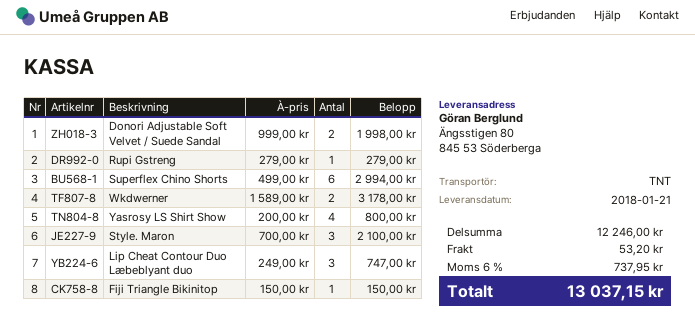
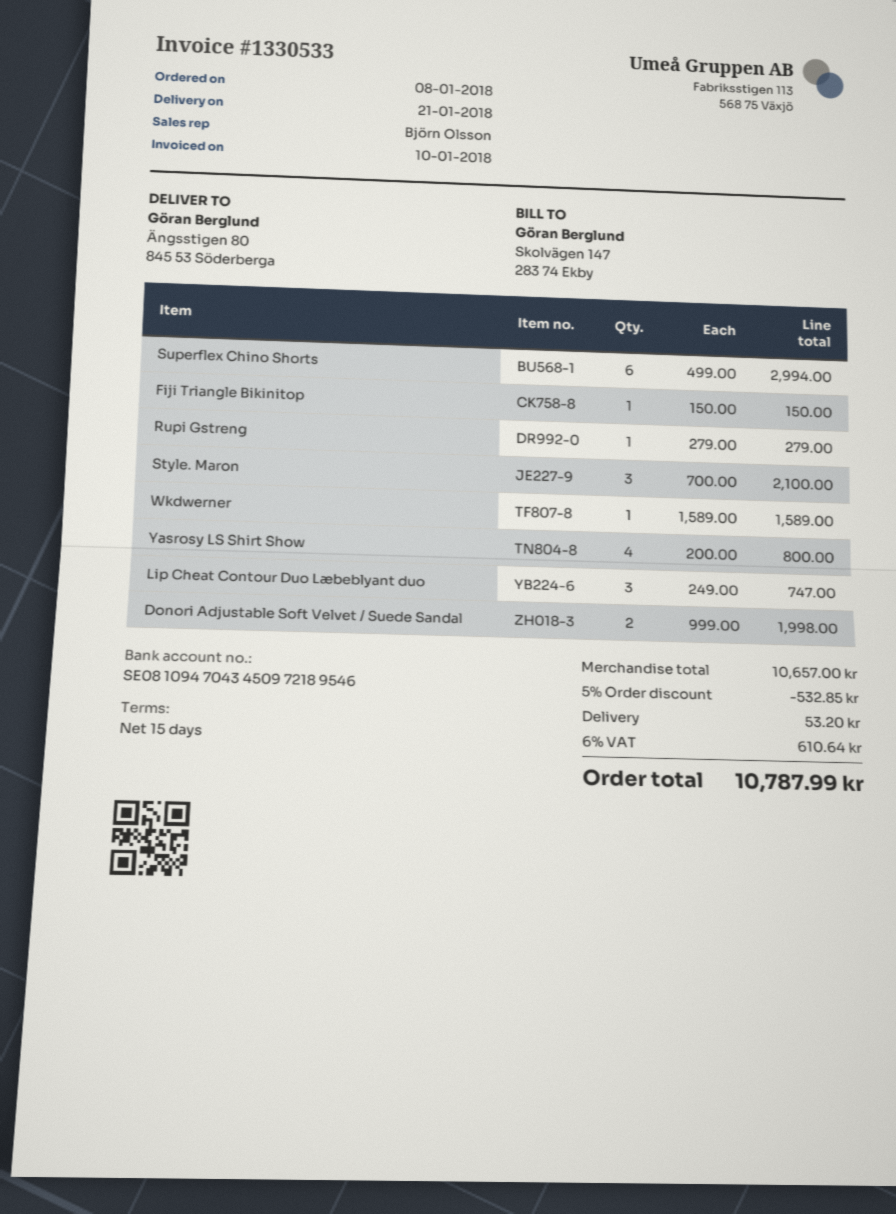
Wkdwerner: 2 x 1589.00 = 3178.00 -> 1 x 1589.00 = 1589.00
subtotal: 12246.00 -> 10657.00
discount: none -> 5% = 532.85
tax: 6% = 737.95 -> 6% = 610.64
total: 13037.15 -> 10787.99

